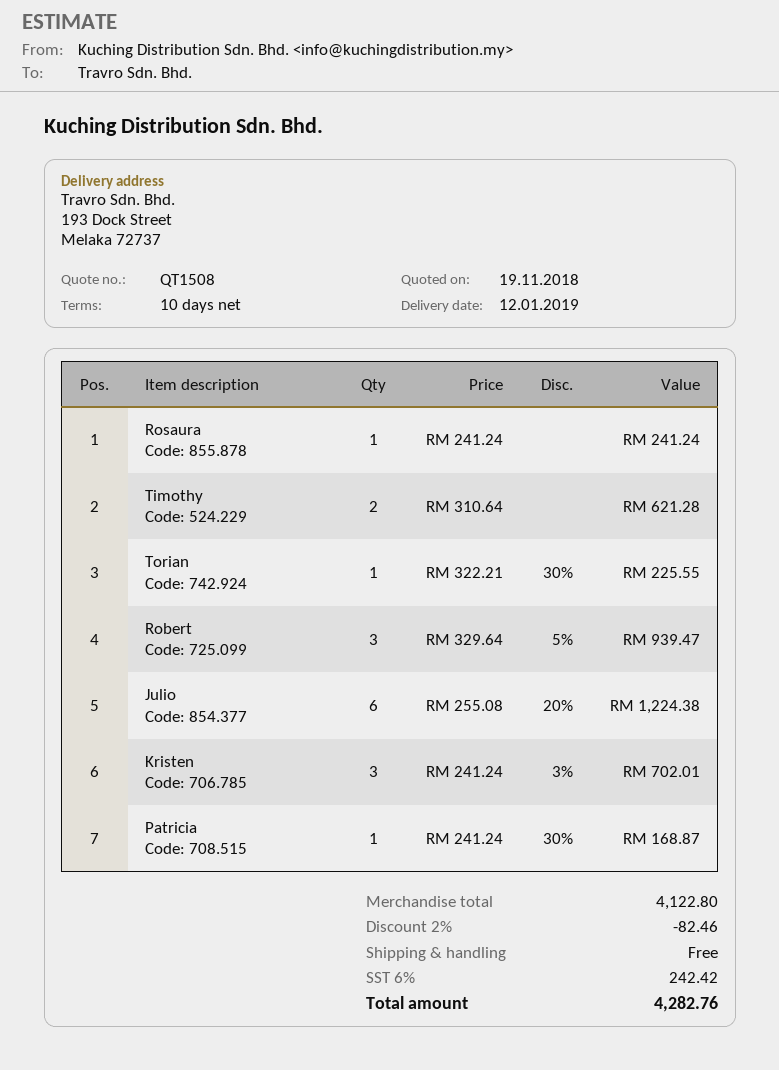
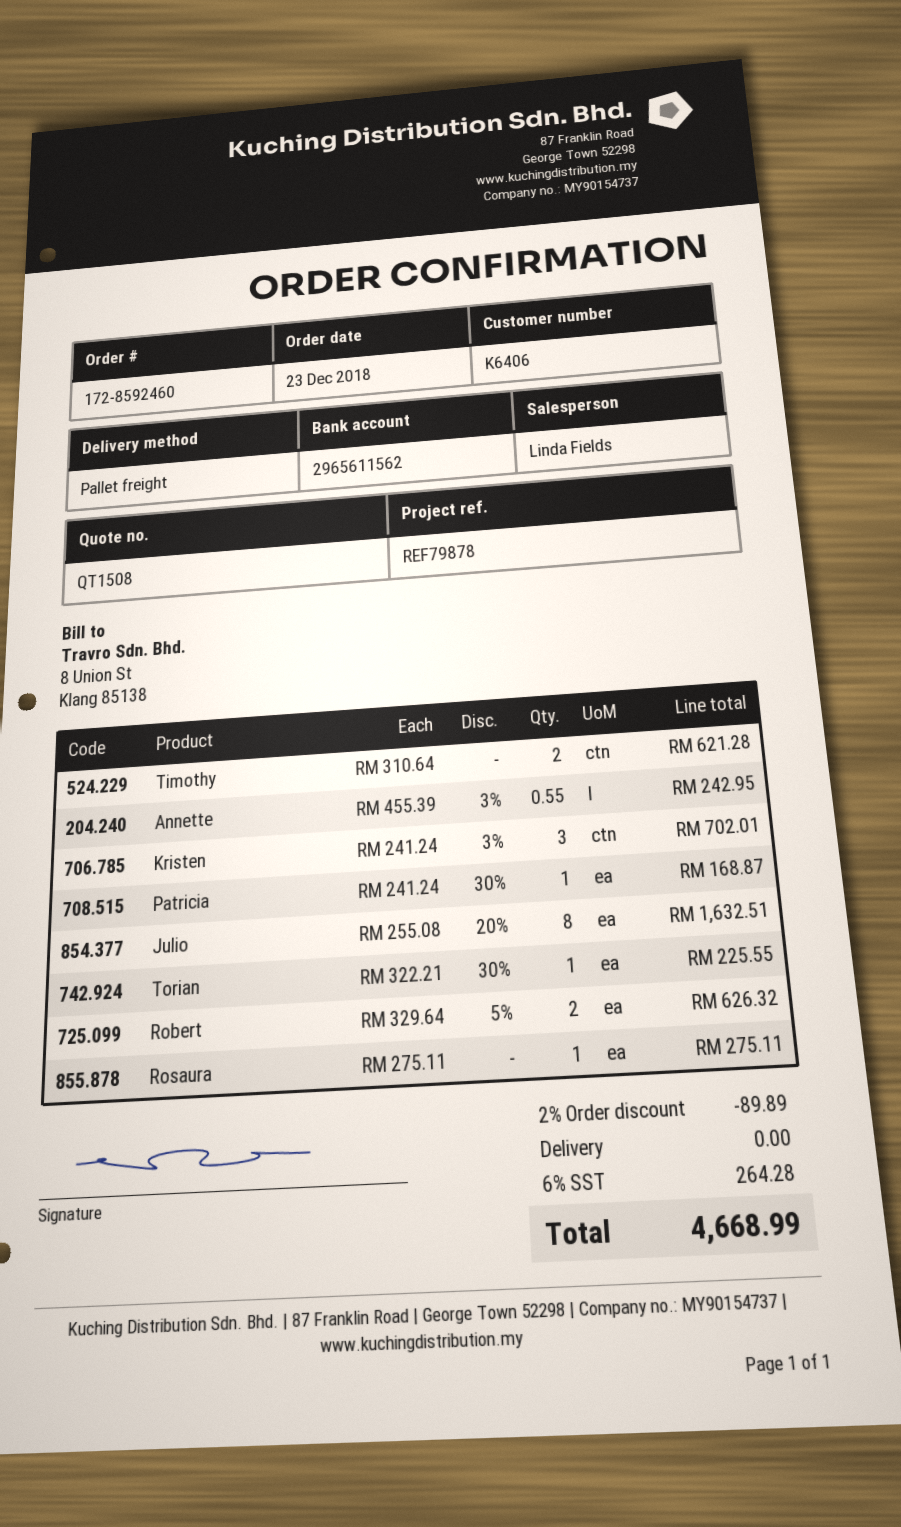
Rosaura: 1 x 241.24 = 241.24 -> 1 x 275.11 = 275.11
Robert: 3 x 329.64 - 5% = 939.47 -> 2 x 329.64 - 5% = 626.32
Julio: 6 x 255.08 - 20% = 1224.38 -> 8 x 255.08 - 20% = 1632.51
Annette: none -> 0.55 x 455.39 - 3% = 242.95
discount: 2% = 82.46 -> 2% = 89.89
tax: 6% = 242.42 -> 6% = 264.28
total: 4282.76 -> 4668.99

